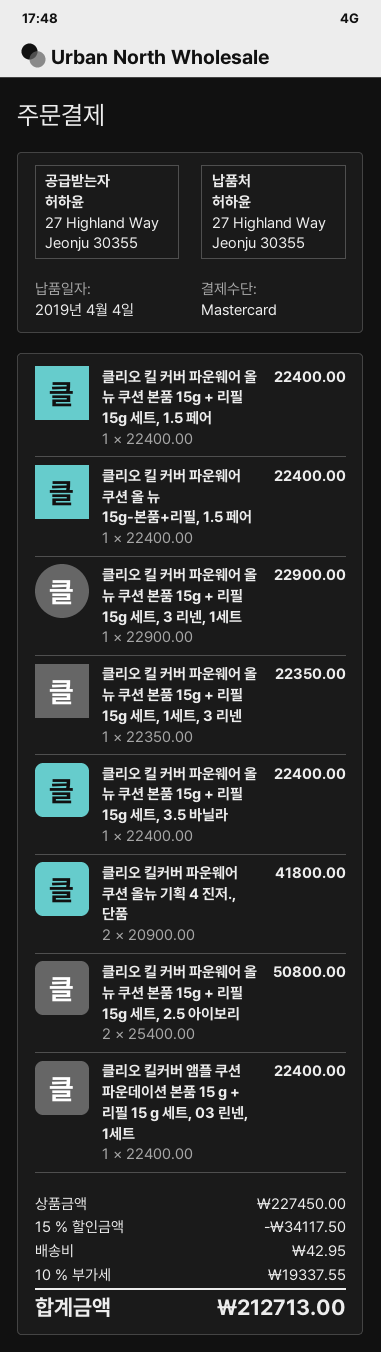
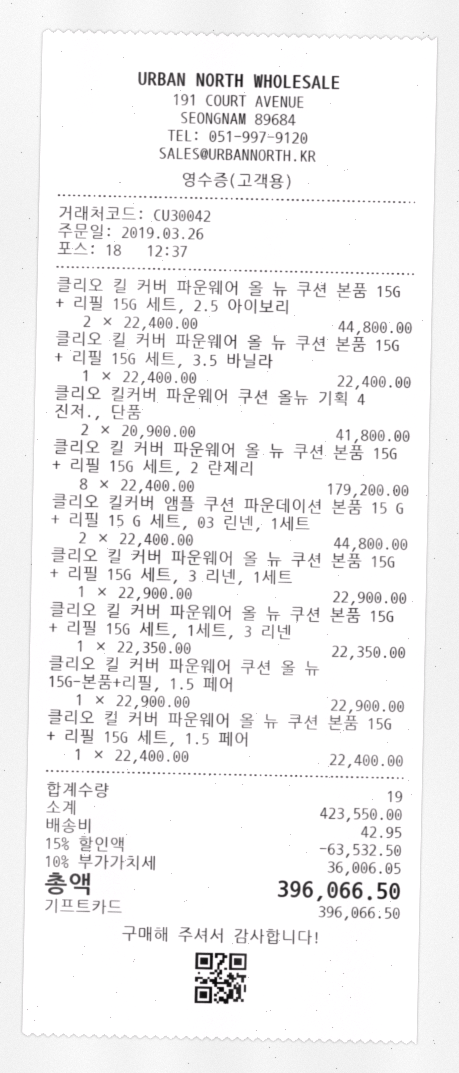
payment method: Mastercard -> gift card
클리오 킬 커버 파운웨어 쿠션 올 뉴 15g-본품+리필, 1.5 페어: 1 x 22400.00 = 22400.00 -> 1 x 22900.00 = 22900.00
클리오 킬 커버 파운웨어 올 뉴 쿠션 본품 15g + 리필 15g 세트, 2.5 아이보리: 2 x 25400.00 = 50800.00 -> 2 x 22400.00 = 44800.00
클리오 킬커버 앰플 쿠션 파운데이션 본품 15 g + 리필 15 g 세트, 03 린넨, 1세트: 1 x 22400.00 = 22400.00 -> 2 x 22400.00 = 44800.00
클리오 킬 커버 파운웨어 올 뉴 쿠션 본품 15G + 리필 15G 세트, 2 란제리: none -> 8 x 22400.00 = 179200.00
subtotal: 227450.00 -> 423550.00
discount: 15% = 34117.50 -> 15% = 63532.50
tax: 10% = 19337.55 -> 10% = 36006.05
total: 212713.00 -> 396066.50

